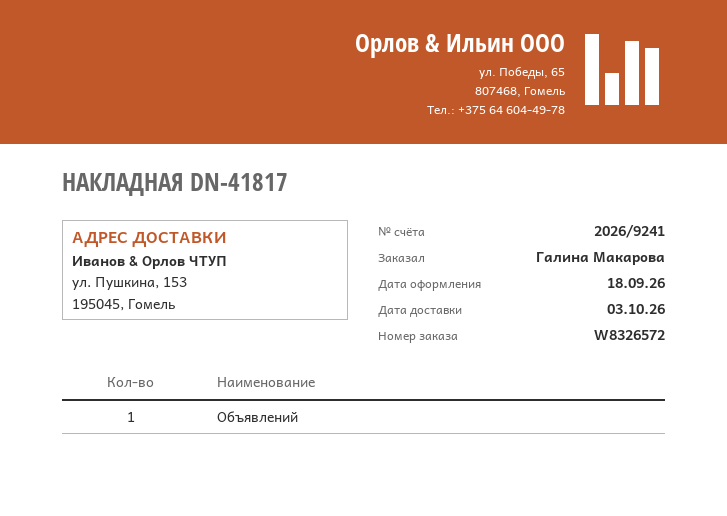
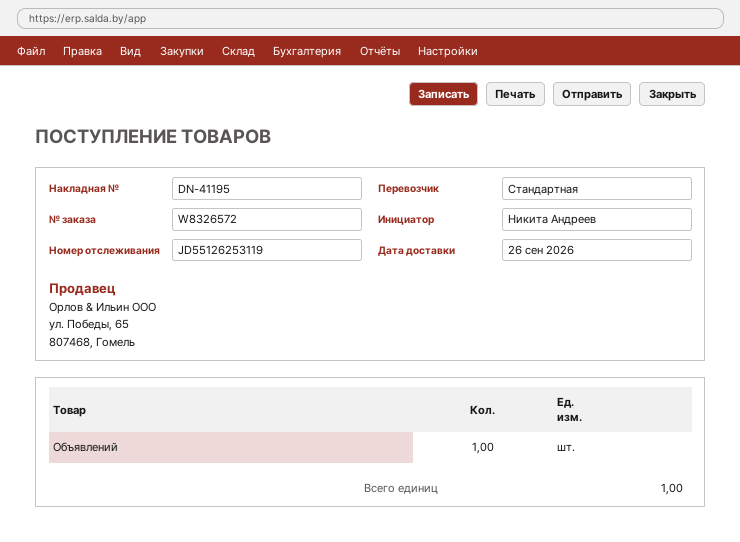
delivery note number: DN-41817 -> DN-41195
delivery date: 2026-10-03 -> 2026-09-26
ordered by: Галина Макарова -> Никита Андреев

